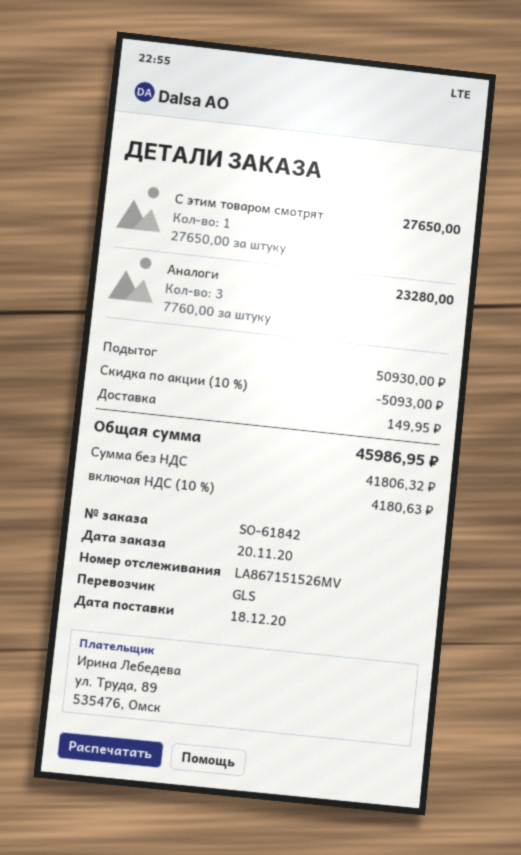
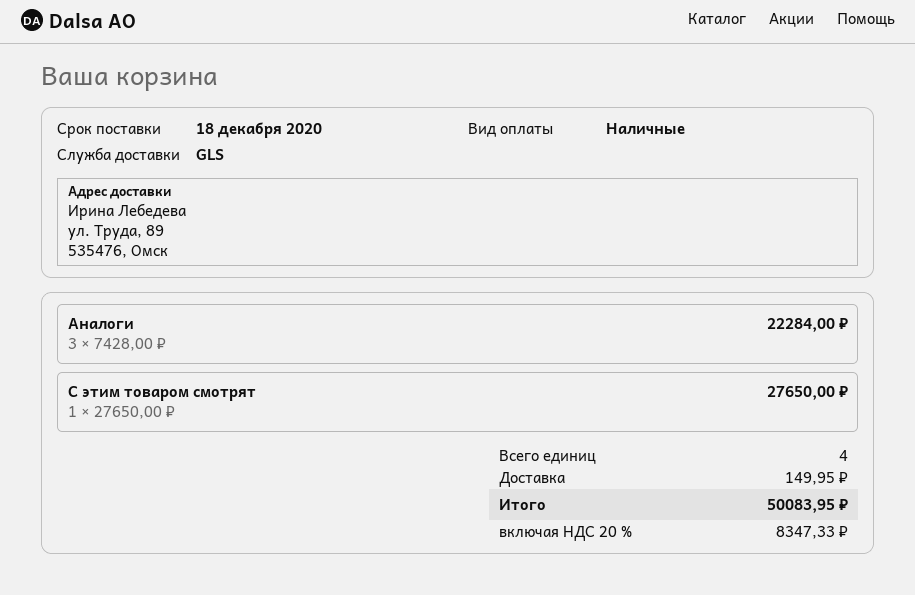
Аналоги: 3 x 7760.00 = 23280.00 -> 3 x 7428.00 = 22284.00
discount: 10% = 5093.00 -> none
tax: 10% = 4180.63 -> 20% = 8347.33
total: 45986.95 -> 50083.95

